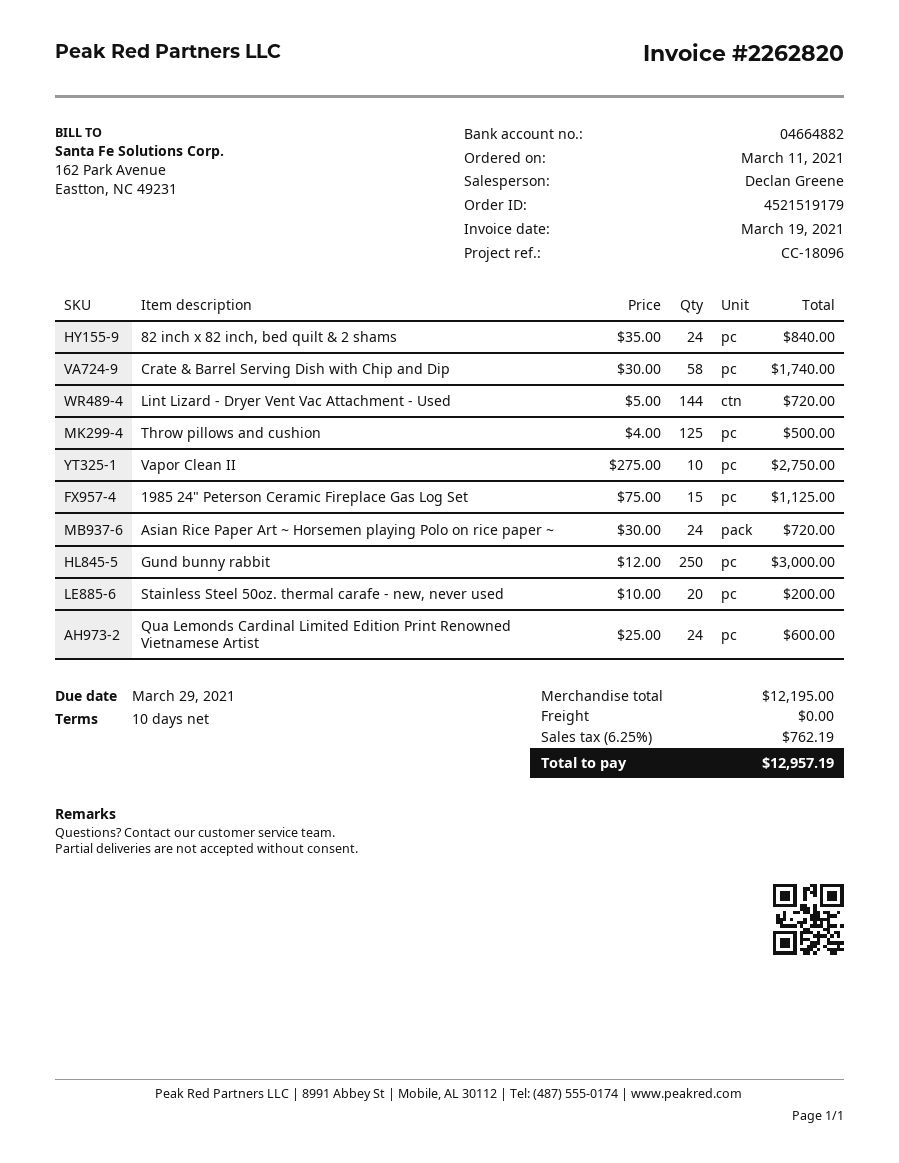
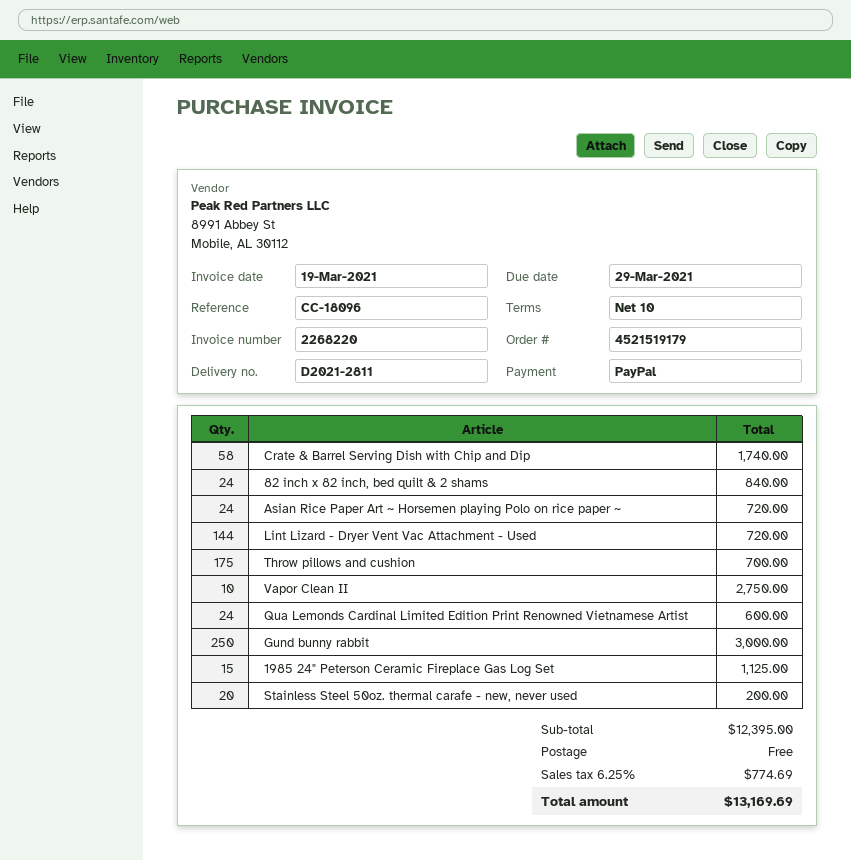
invoice number: 2262820 -> 2268220
Throw pillows and cushion: 125 for 500.00 -> 175 for 700.00
subtotal: 12195.00 -> 12395.00
tax: 6.25% = 762.19 -> 6.25% = 774.69
total: 12957.19 -> 13169.69

